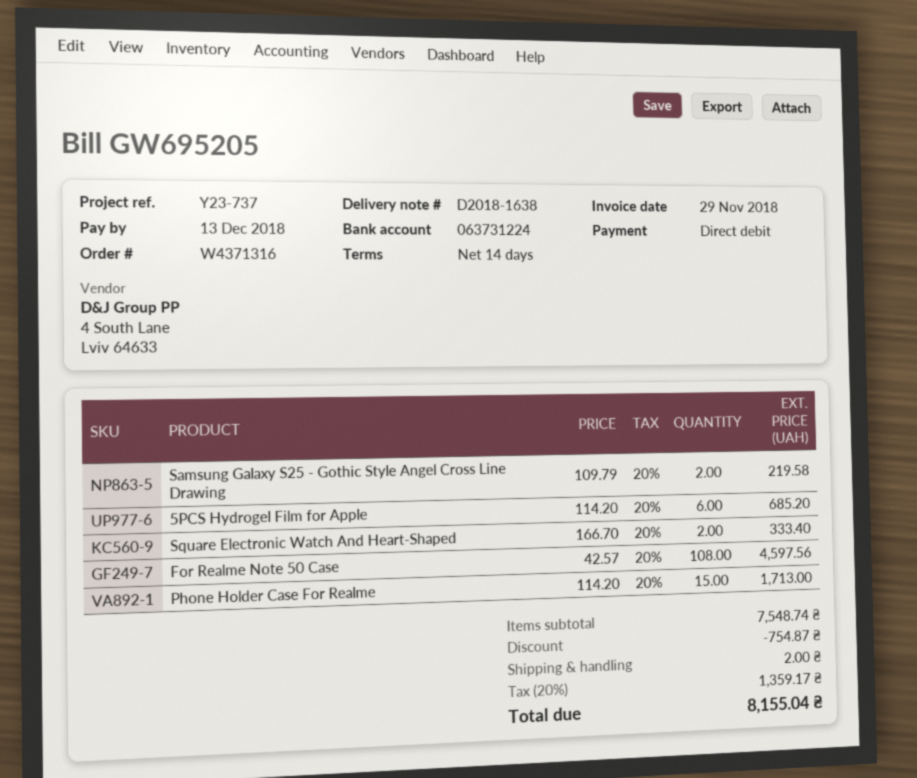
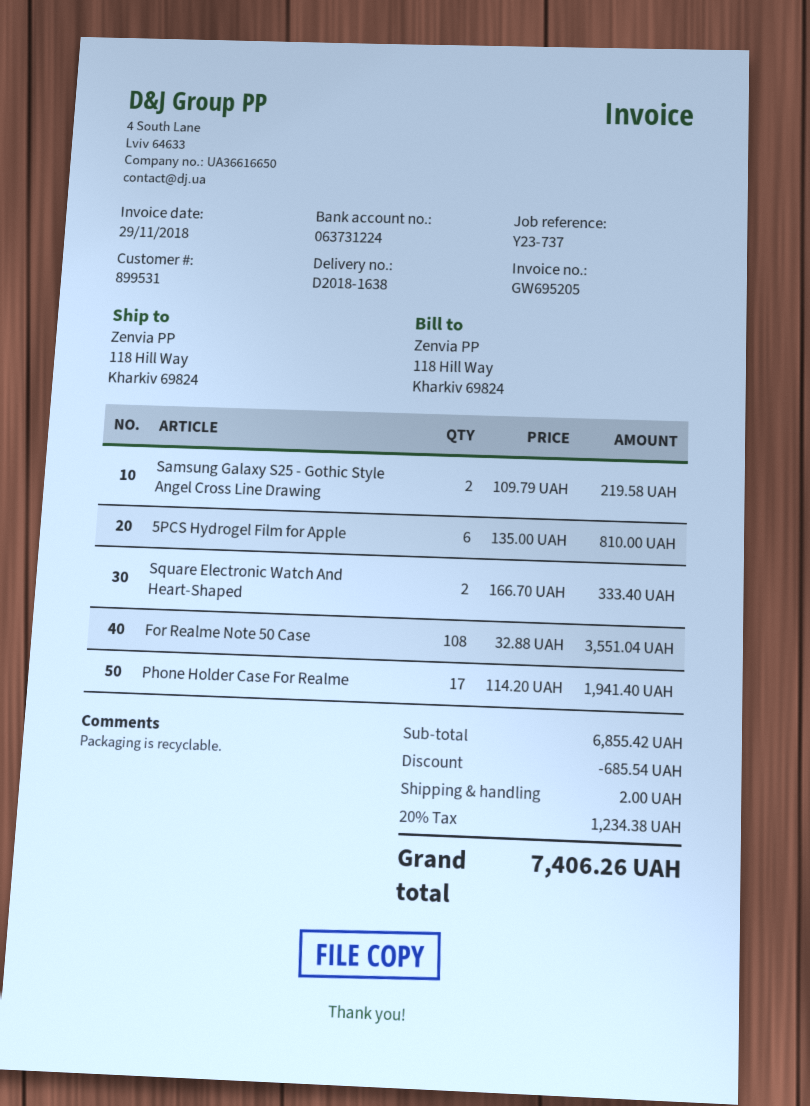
5PCS Hydrogel Film for Apple: 6 x 114.20 = 685.20 -> 6 x 135.00 = 810.00
For Realme Note 50 Case: 108 x 42.57 = 4597.56 -> 108 x 32.88 = 3551.04
Phone Holder Case For Realme: 15 x 114.20 = 1713.00 -> 17 x 114.20 = 1941.40
subtotal: 7548.74 -> 6855.42
discount: 754.87 -> 685.54
tax: 20% = 1359.17 -> 20% = 1234.38
total: 8155.04 -> 7406.26

